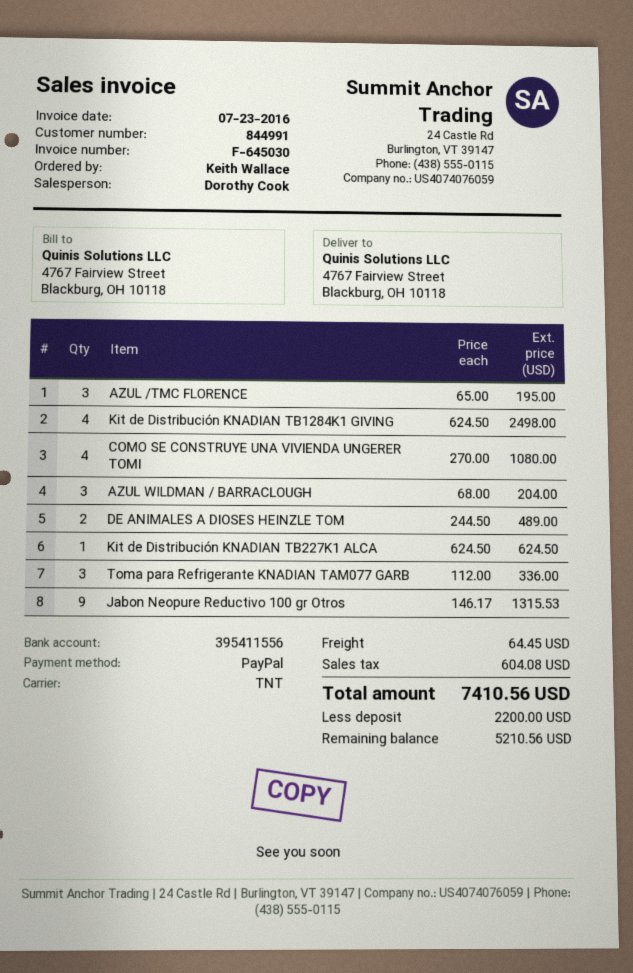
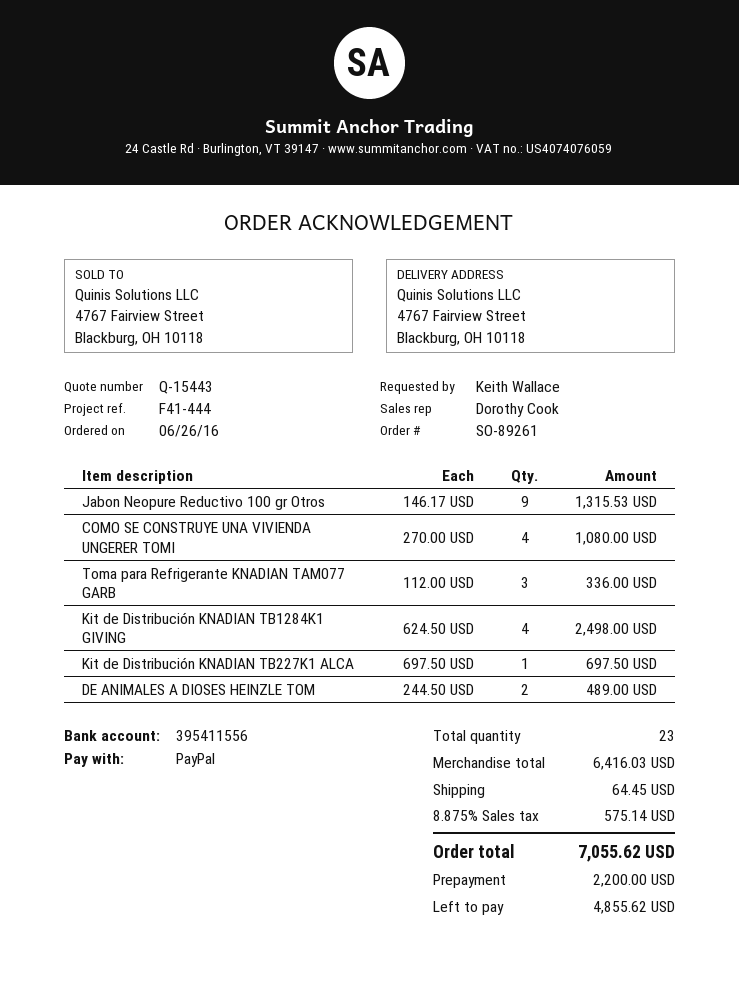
AZUL /TMC FLORENCE: 3 x 65.00 = 195.00 -> none
AZUL WILDMAN / BARRACLOUGH: 3 x 68.00 = 204.00 -> none
Kit de Distribución KNADIAN TB227K1 ALCA: 1 x 624.50 = 624.50 -> 1 x 697.50 = 697.50
tax: 604.08 -> 575.14
total: 7410.56 -> 7055.62
balance: 5210.56 -> 4855.62

